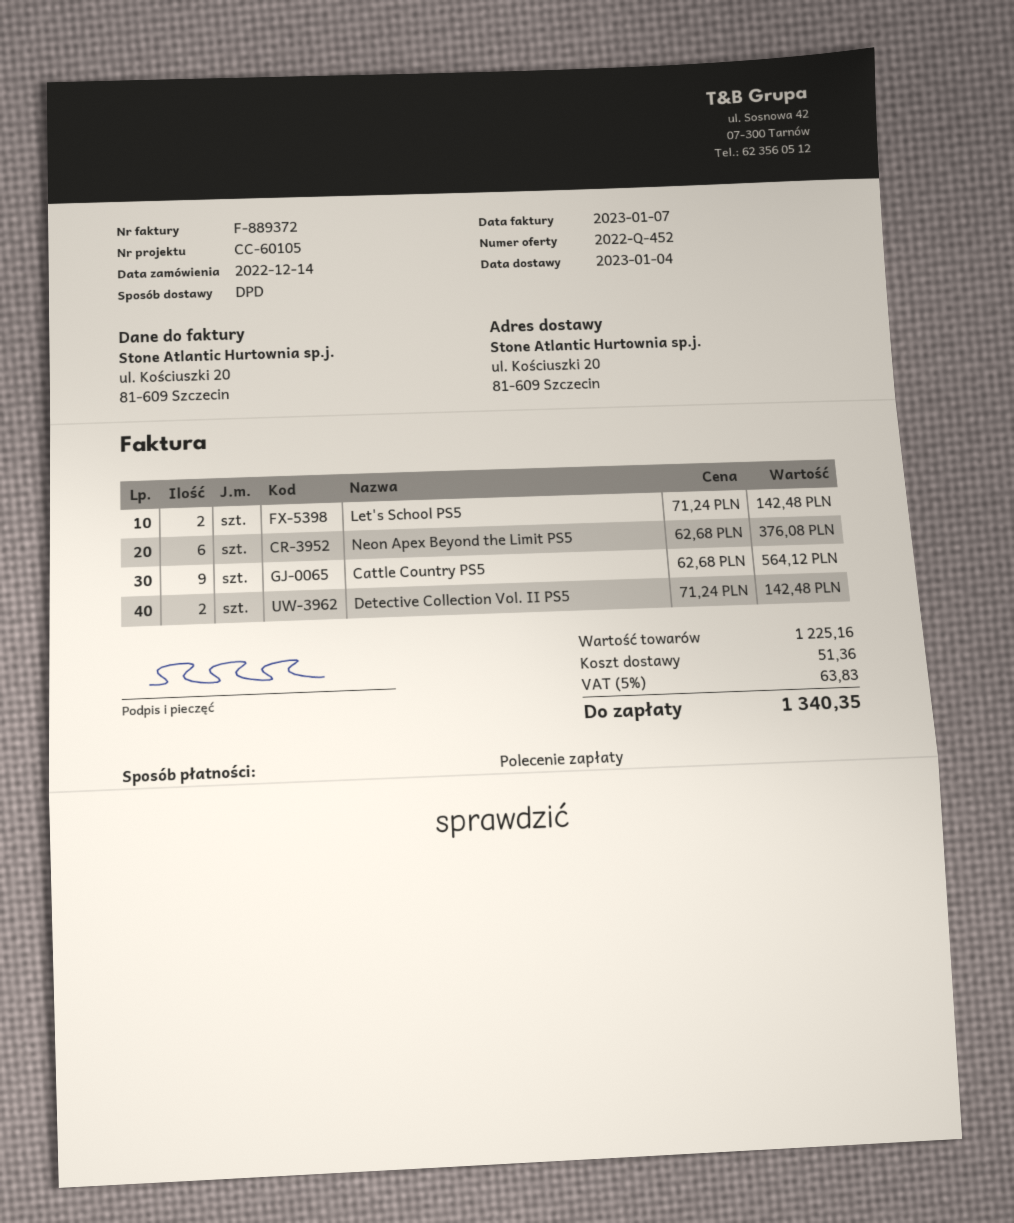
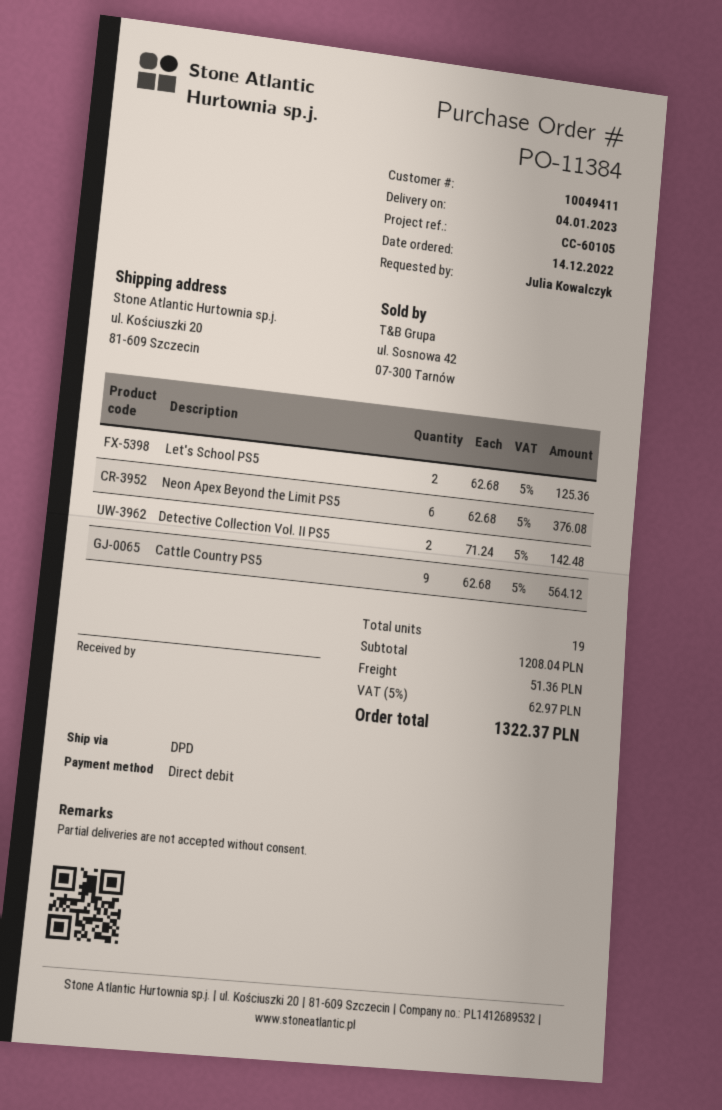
Let's School PS5: 2 x 71.24 = 142.48 -> 2 x 62.68 = 125.36
subtotal: 1225.16 -> 1208.04
tax: 5% = 63.83 -> 5% = 62.97
total: 1340.35 -> 1322.37

